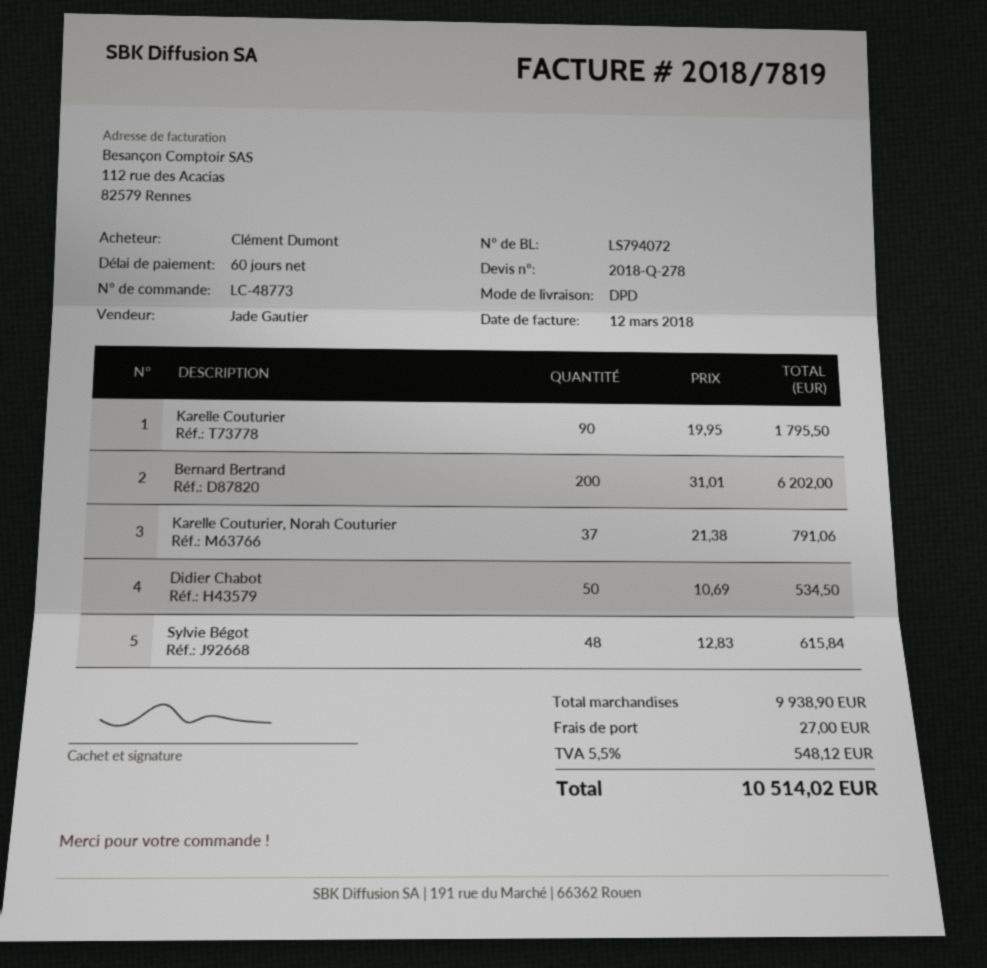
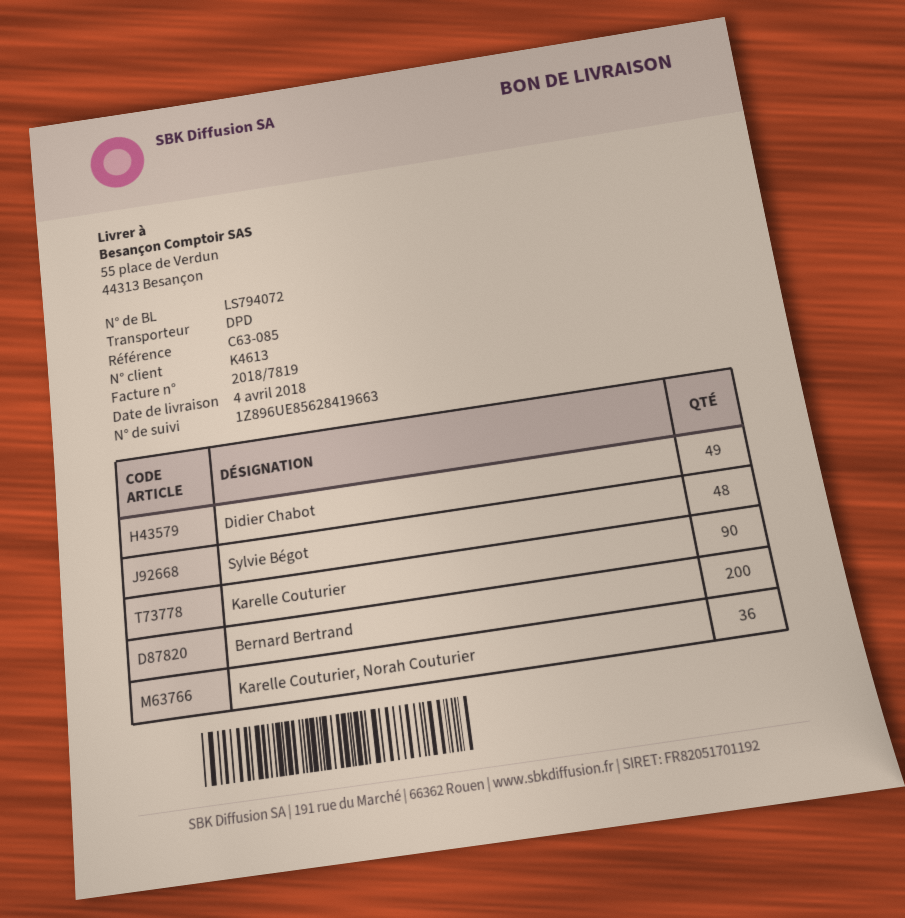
Karelle Couturier, Norah Couturier: 37 -> 36
Didier Chabot: 50 -> 49

